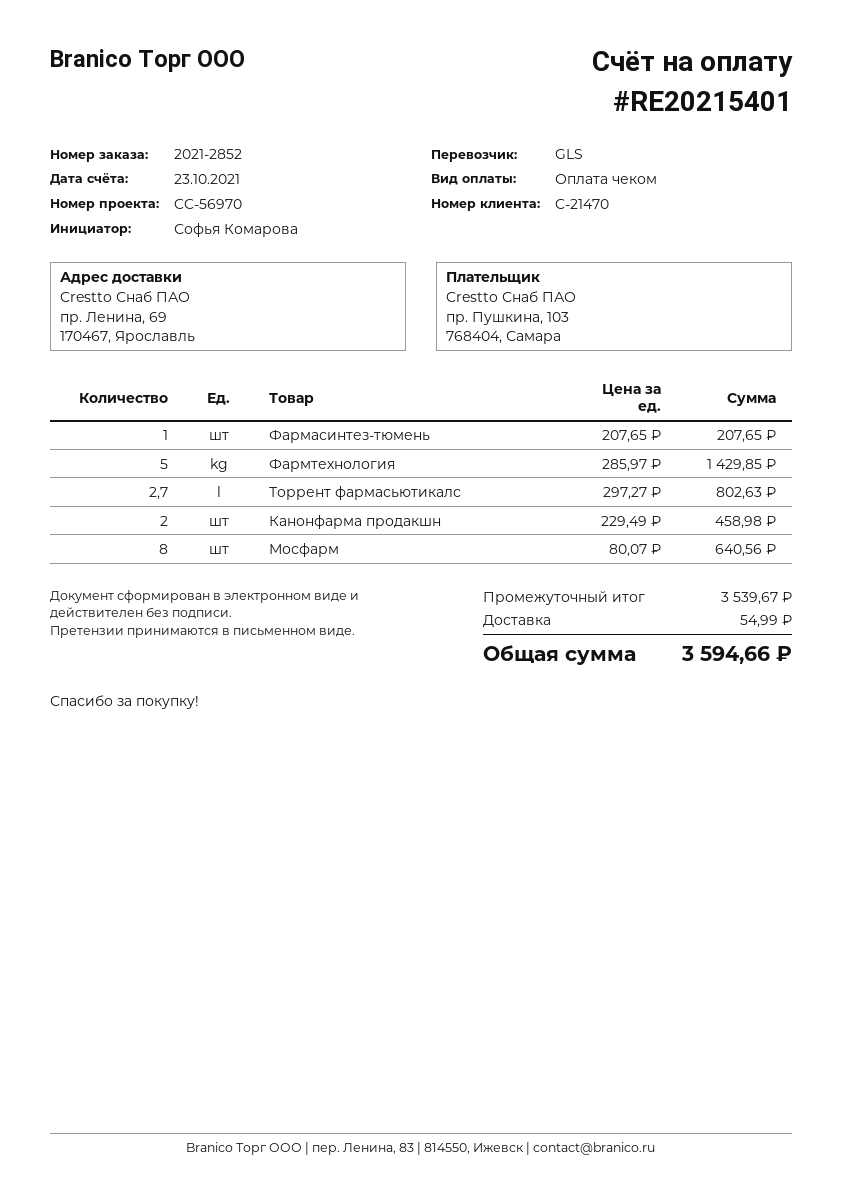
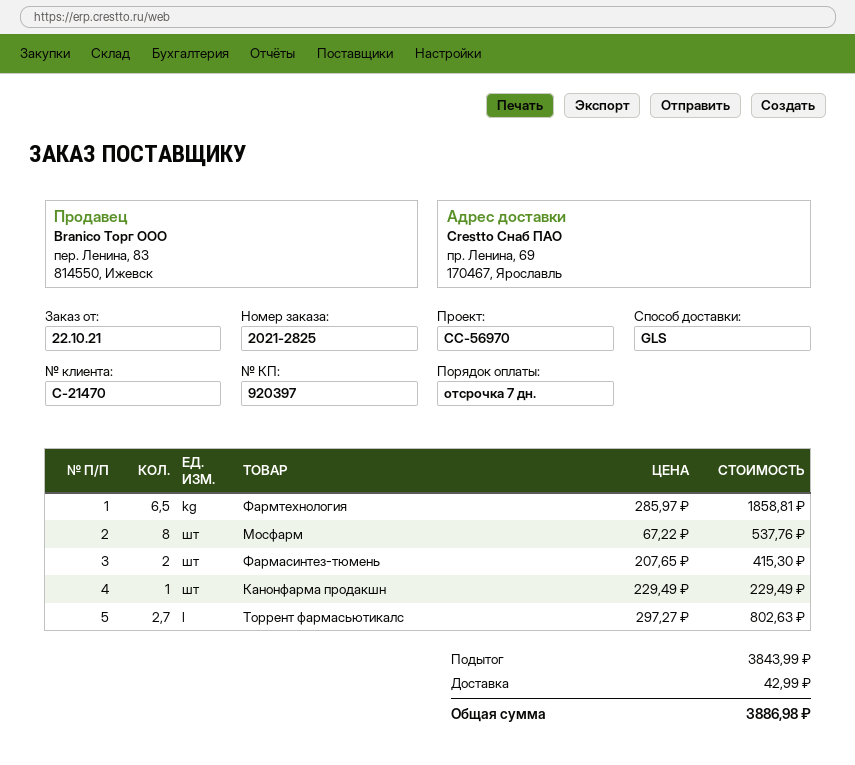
order number: 2021-2852 -> 2021-2825
Фармасинтез-тюмень: 1 x 207.65 = 207.65 -> 2 x 207.65 = 415.30
Фармтехнология: 5 x 285.97 = 1429.85 -> 6.5 x 285.97 = 1858.81
Канонфарма продакшн: 2 x 229.49 = 458.98 -> 1 x 229.49 = 229.49
Мосфарм: 8 x 80.07 = 640.56 -> 8 x 67.22 = 537.76
subtotal: 3539.67 -> 3843.99
shipping: 54.99 -> 42.99
total: 3594.66 -> 3886.98

